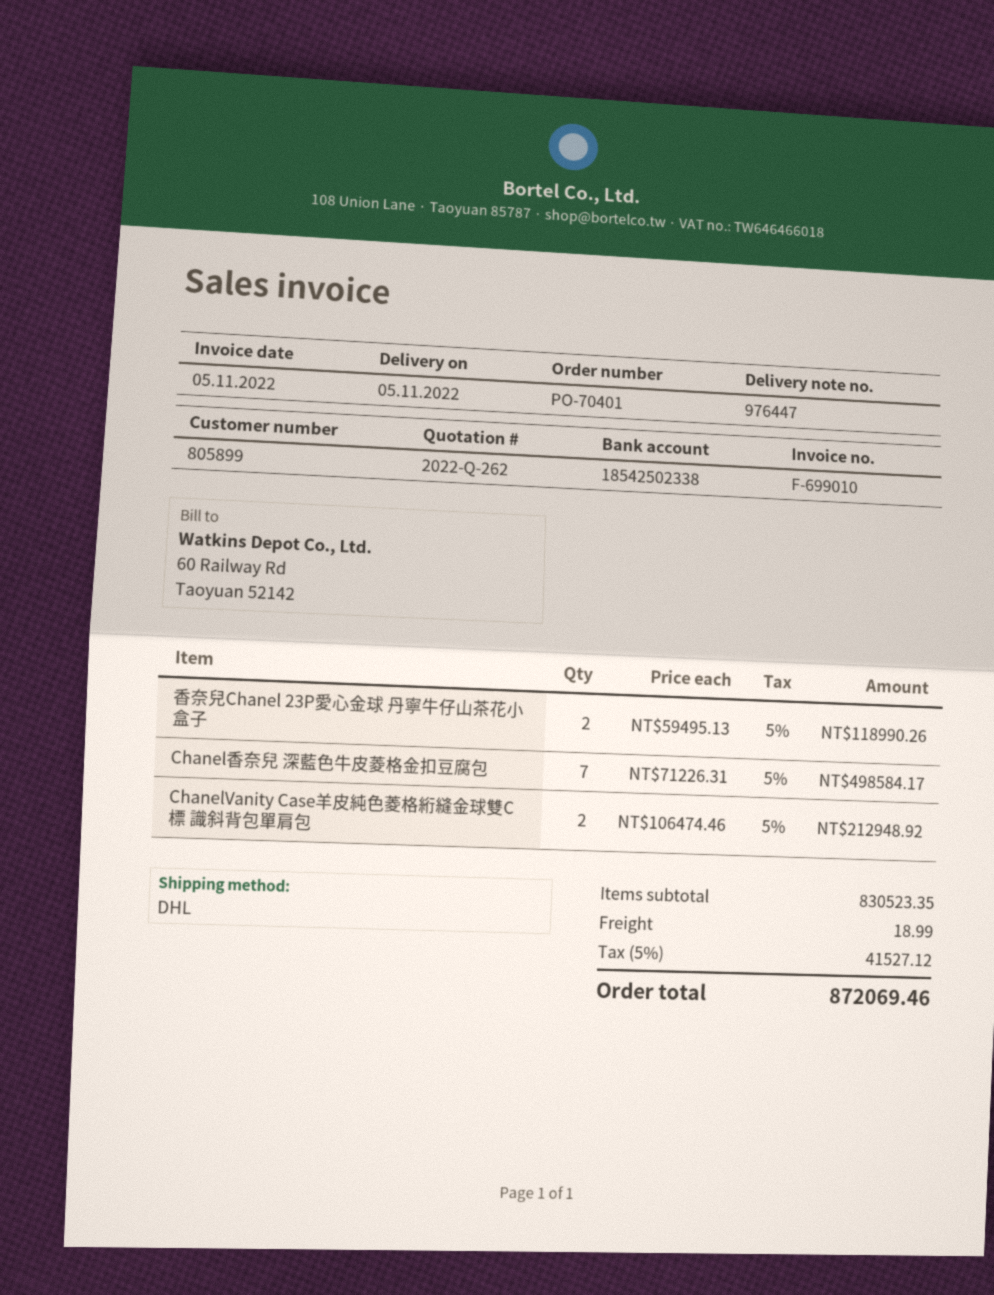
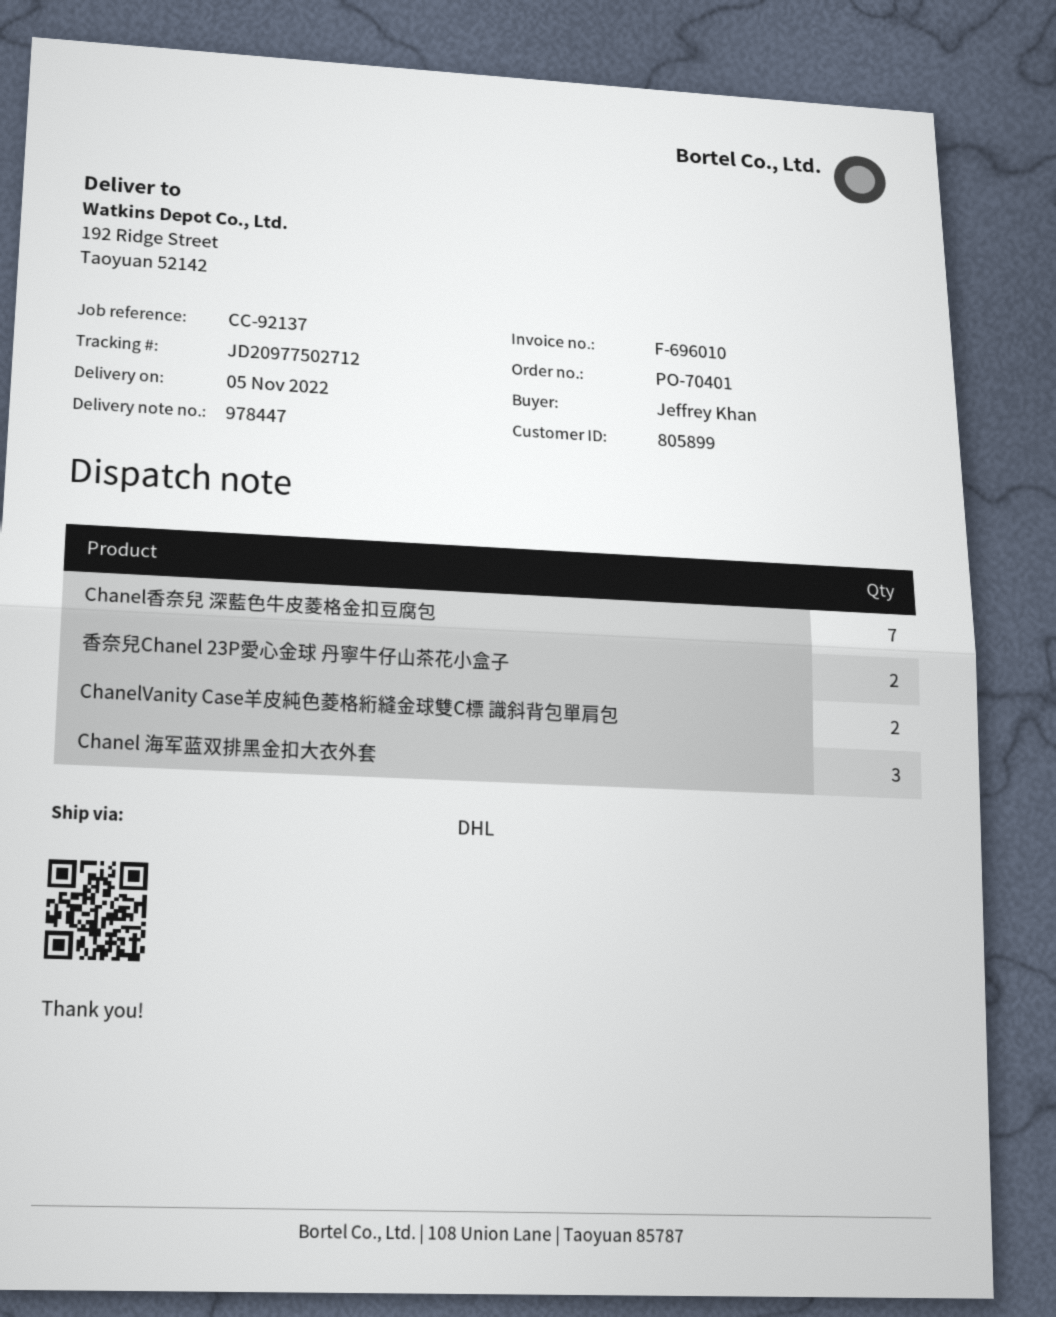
delivery note number: 976447 -> 978447
invoice number: F-699010 -> F-696010
Chanel 海军蓝双排黑金扣大衣外套: none -> 3

